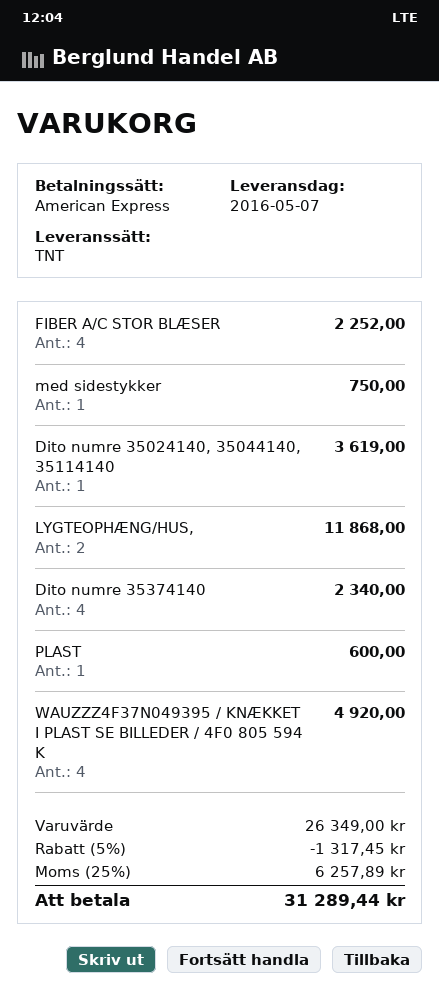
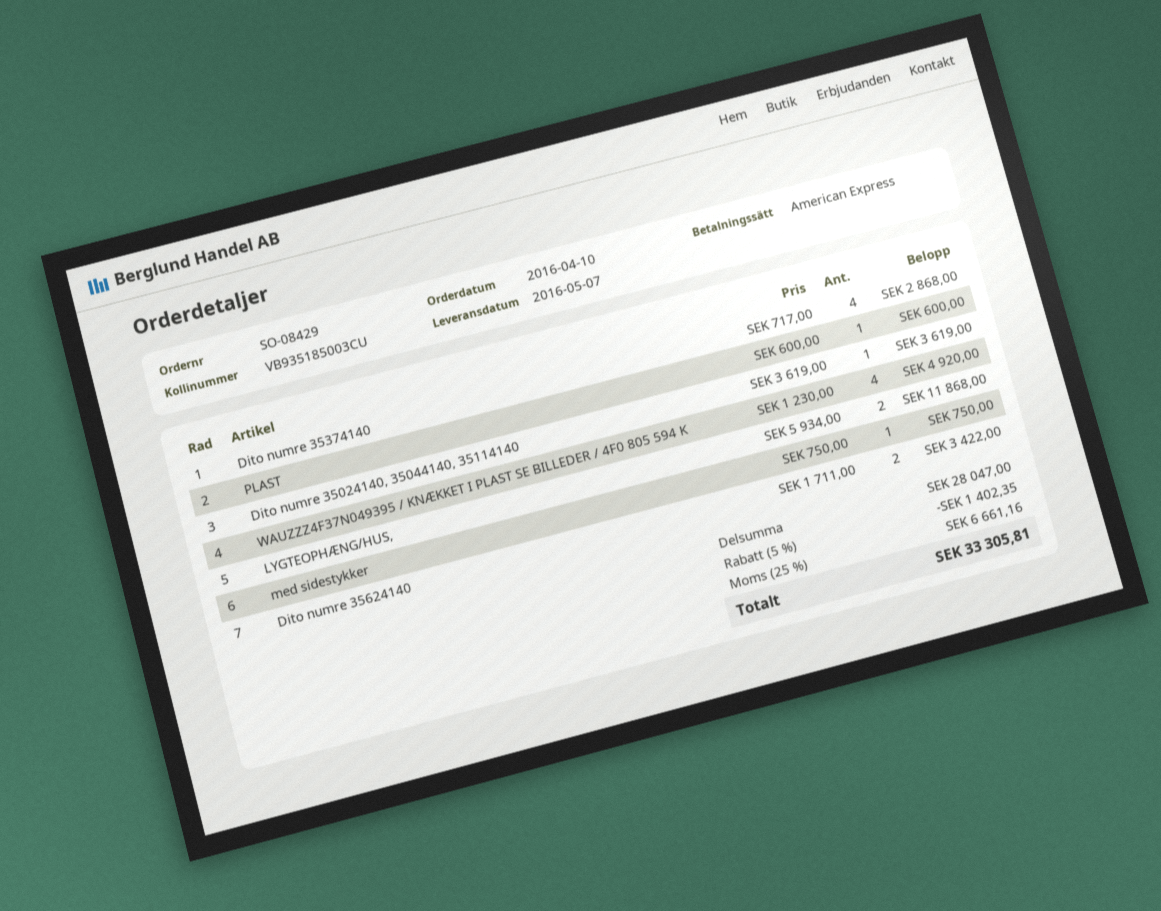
FIBER A/C STOR BLÆSER: 4 for 2252.00 -> none
Dito numre 35374140: 4 for 2340.00 -> 4 for 2868.00
Dito numre 35624140: none -> 2 for 3422.00
subtotal: 26349.00 -> 28047.00
discount: 5% = 1317.45 -> 5% = 1402.35
tax: 25% = 6257.89 -> 25% = 6661.16
total: 31289.44 -> 33305.81

